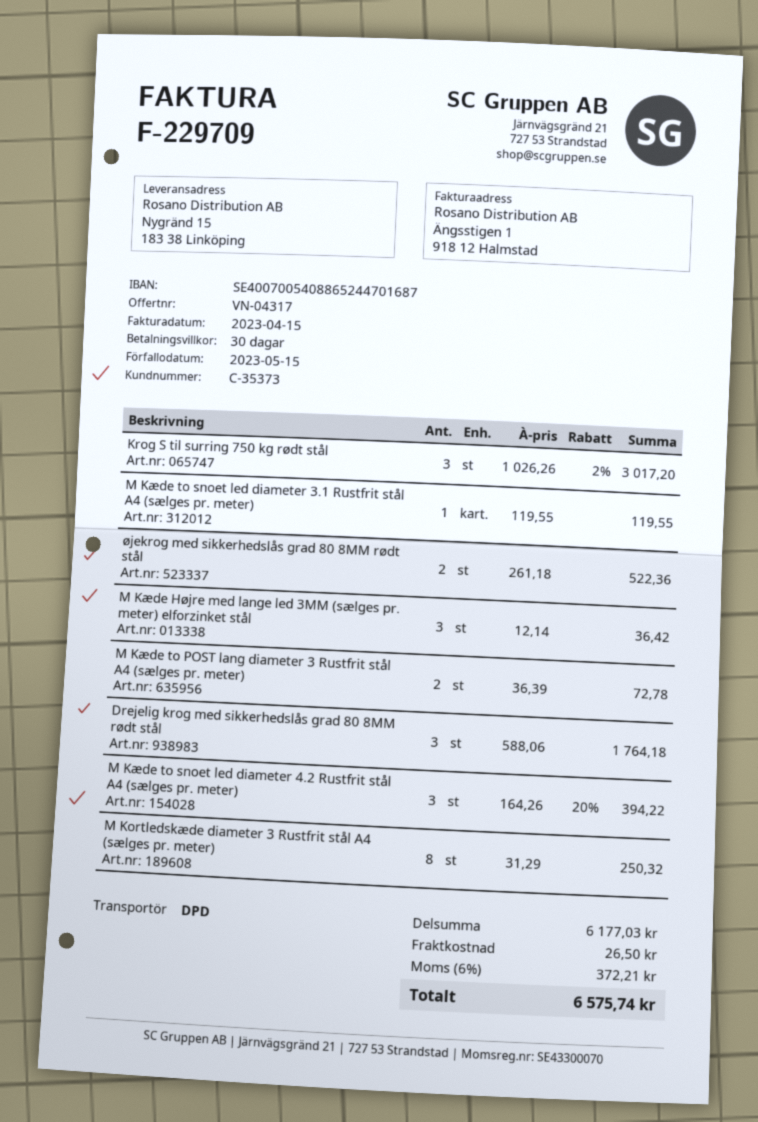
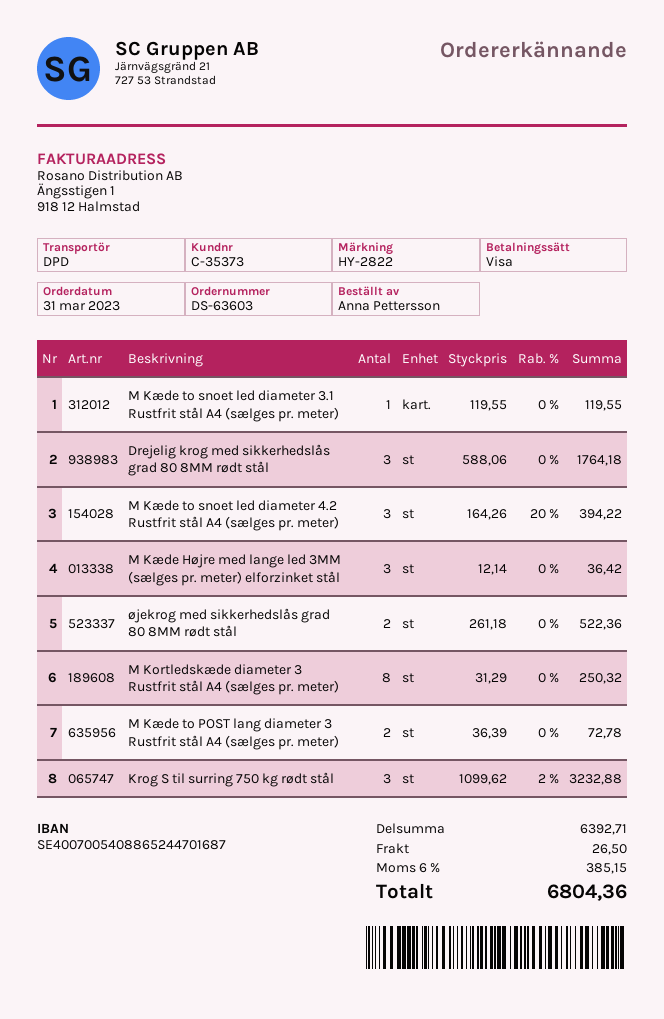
Krog S til surring 750 kg rødt stål: 3 x 1026.26 - 2% = 3017.20 -> 3 x 1099.62 - 2% = 3232.88
subtotal: 6177.03 -> 6392.71
tax: 6% = 372.21 -> 6% = 385.15
total: 6575.74 -> 6804.36

